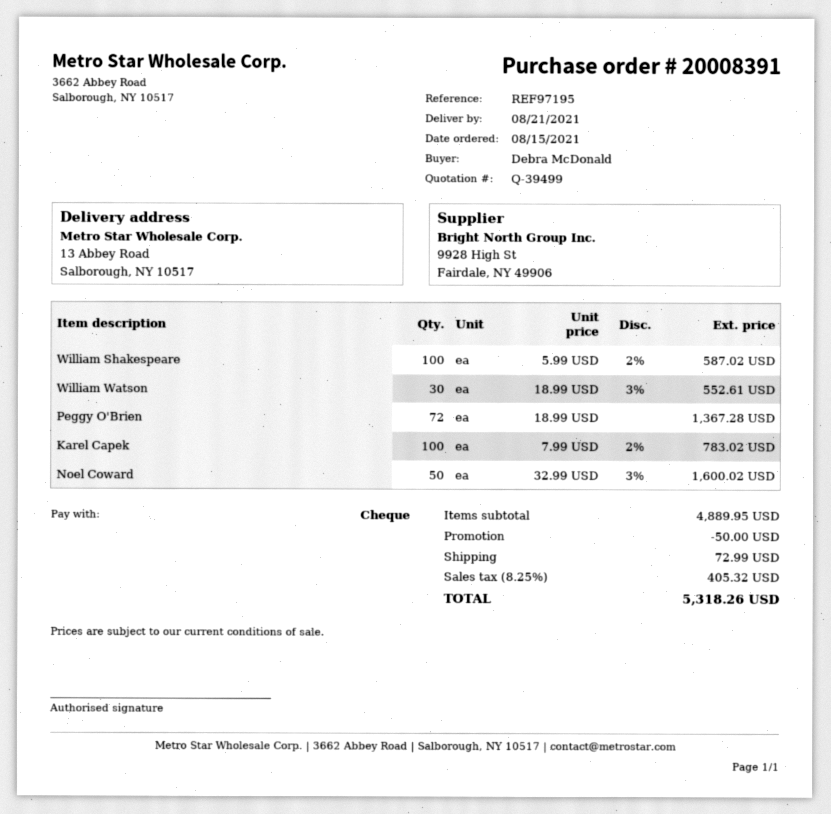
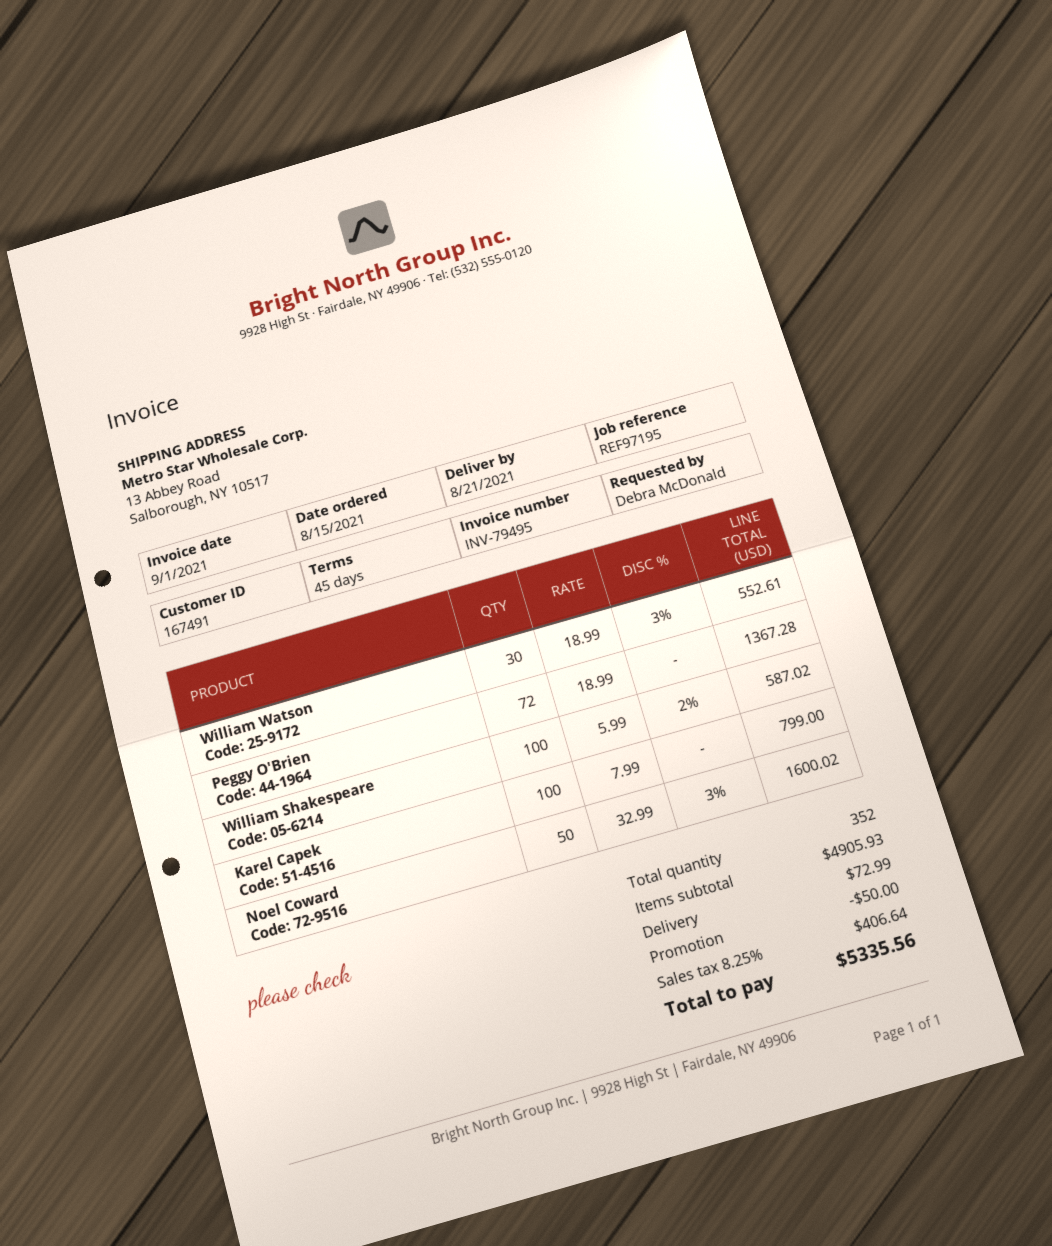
Karel Capek: 100 x 7.99 - 2% = 783.02 -> 100 x 7.99 = 799.00
subtotal: 4889.95 -> 4905.93
tax: 8.25% = 405.32 -> 8.25% = 406.64
total: 5318.26 -> 5335.56

